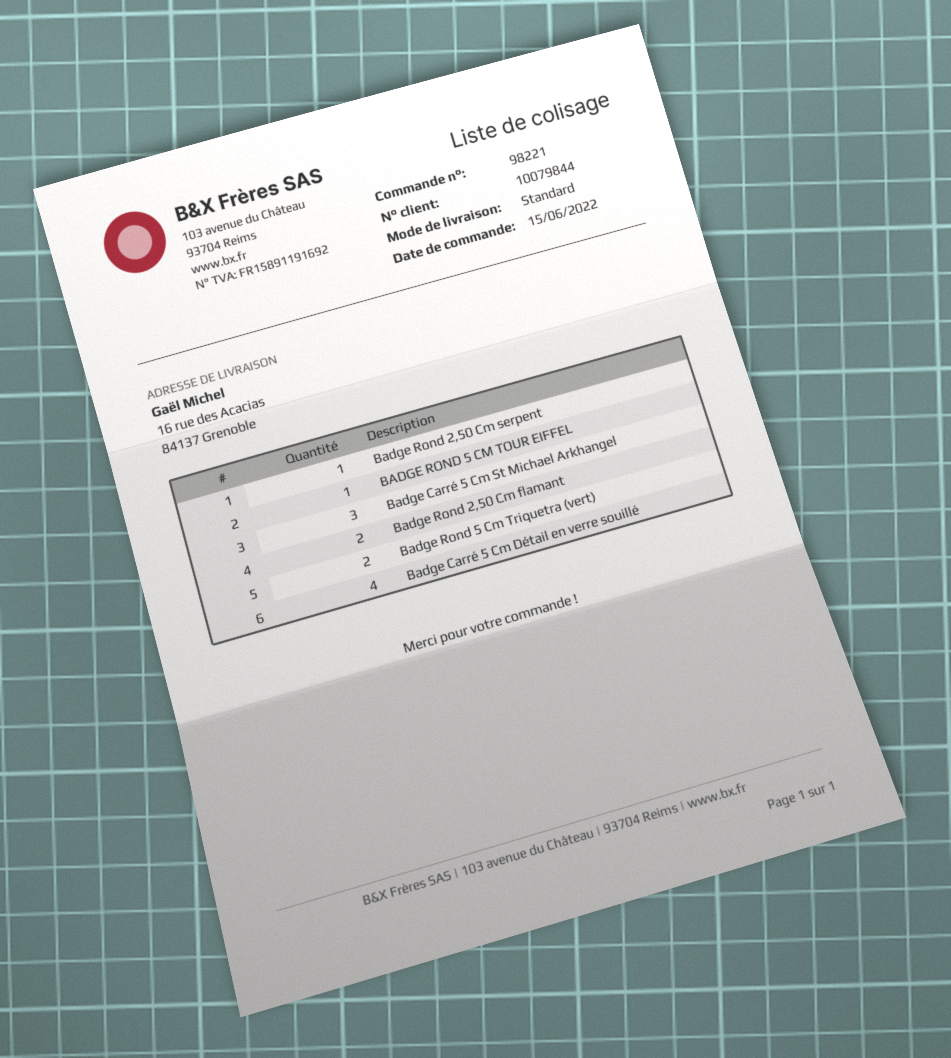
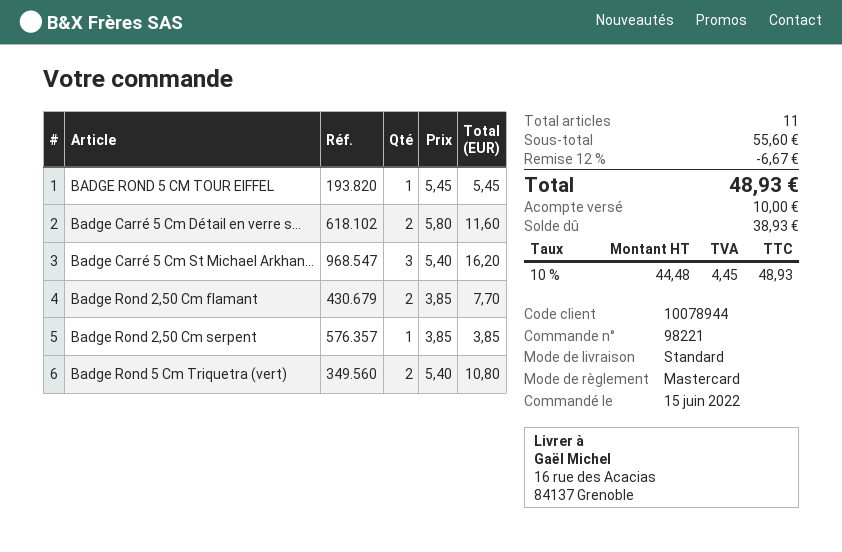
customer number: 10079844 -> 10078944
Badge Carré 5 Cm Détail en verre souillé: 4 -> 2

